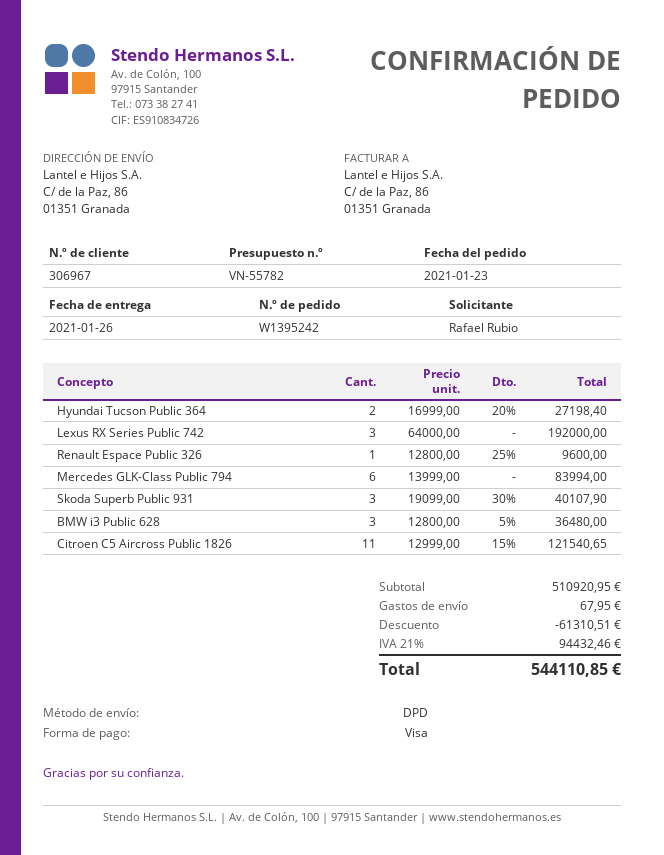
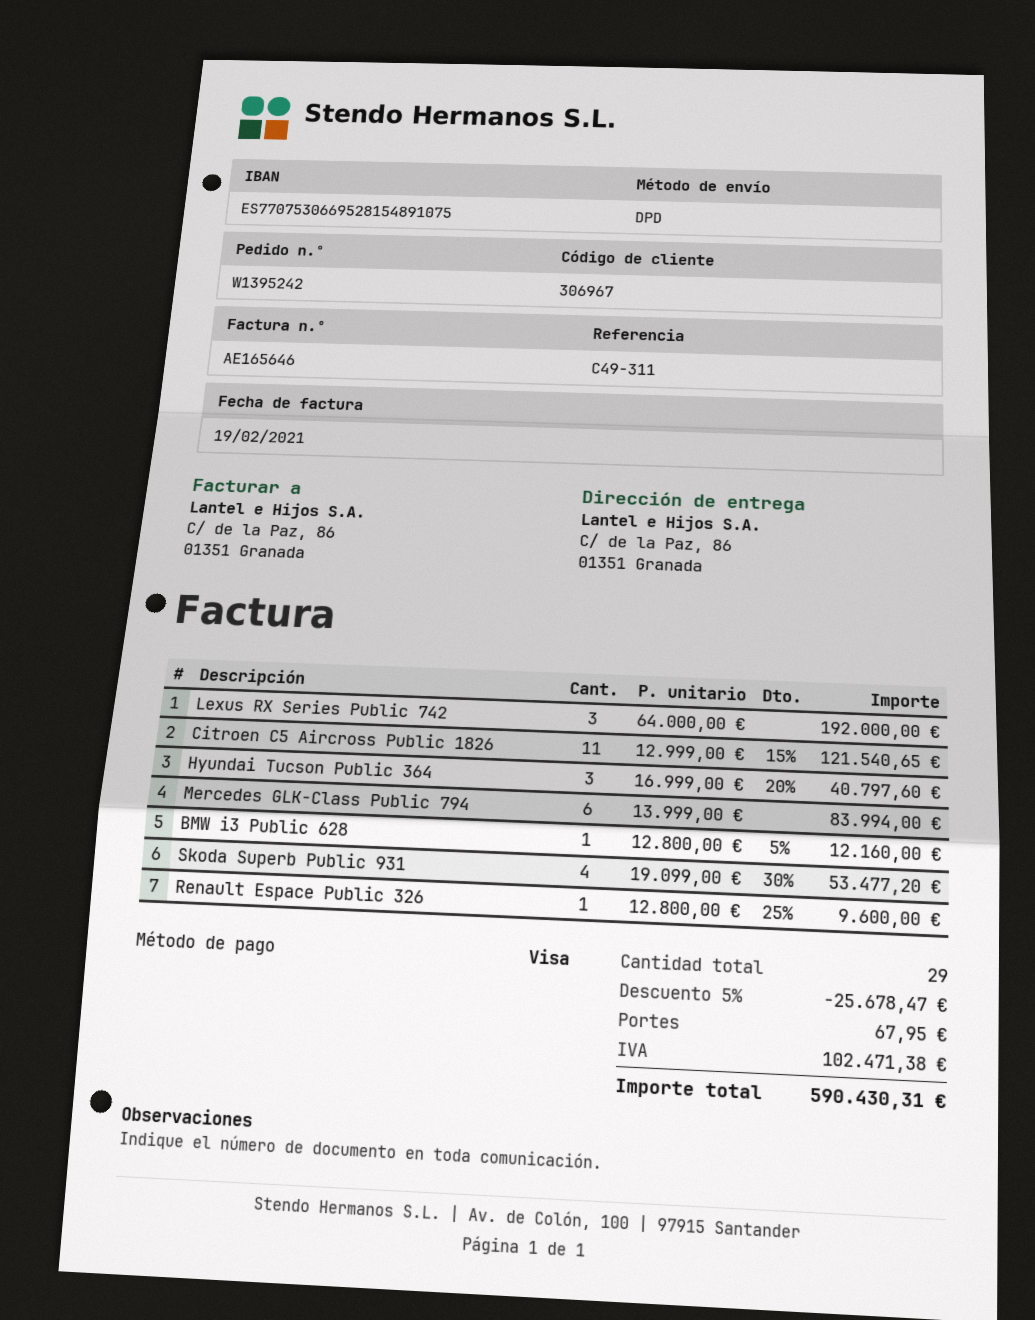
Hyundai Tucson Public 364: 2 x 16999.00 - 20% = 27198.40 -> 3 x 16999.00 - 20% = 40797.60
Skoda Superb Public 931: 3 x 19099.00 - 30% = 40107.90 -> 4 x 19099.00 - 30% = 53477.20
BMW i3 Public 628: 3 x 12800.00 - 5% = 36480.00 -> 1 x 12800.00 - 5% = 12160.00
discount: 61310.51 -> 25678.47
tax: 94432.46 -> 102471.38
total: 544110.85 -> 590430.31

